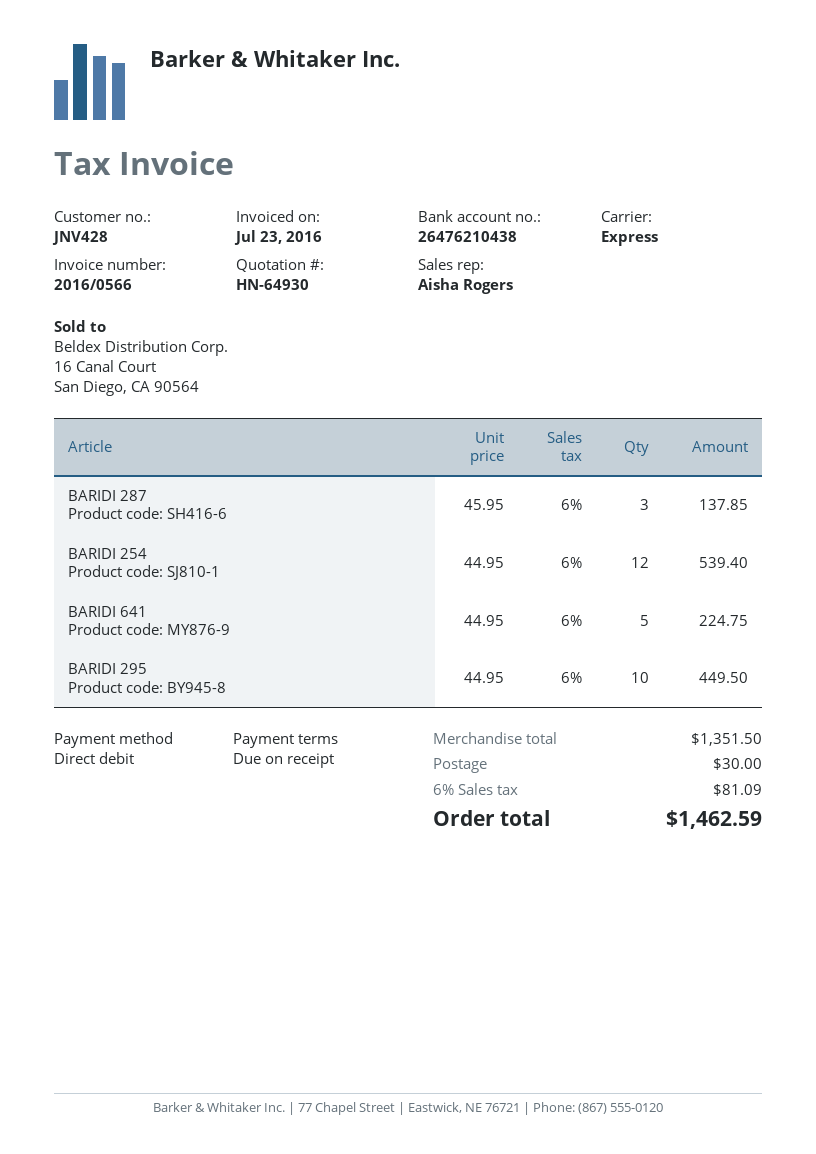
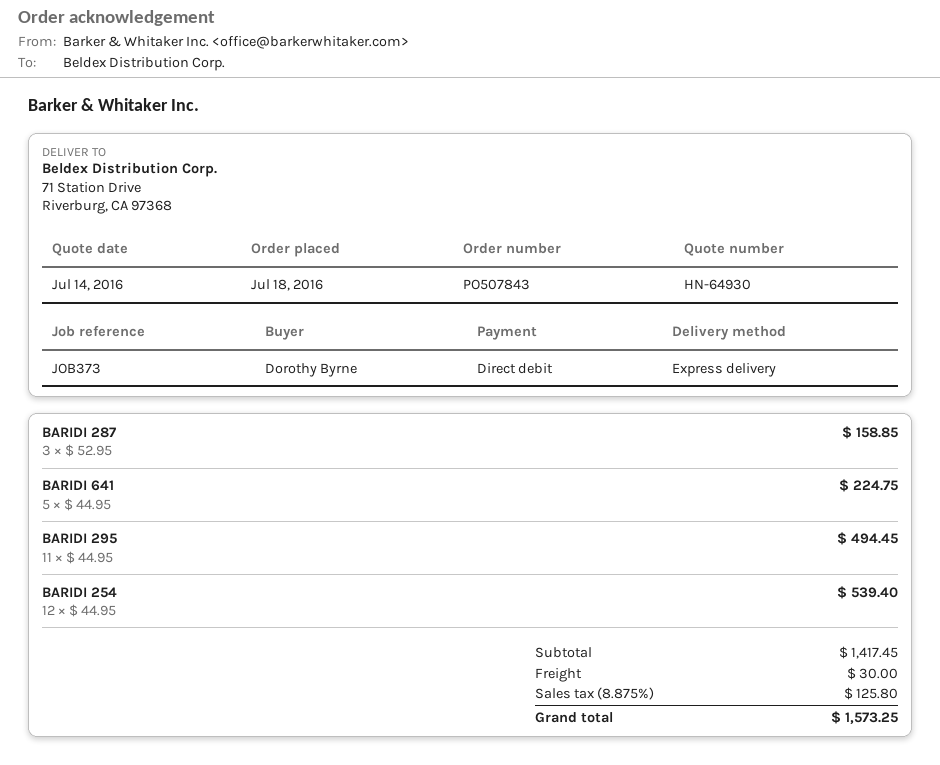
BARIDI 287: 3 x 45.95 = 137.85 -> 3 x 52.95 = 158.85
BARIDI 295: 10 x 44.95 = 449.50 -> 11 x 44.95 = 494.45
subtotal: 1351.50 -> 1417.45
tax: 6% = 81.09 -> 8.875% = 125.80
total: 1462.59 -> 1573.25

